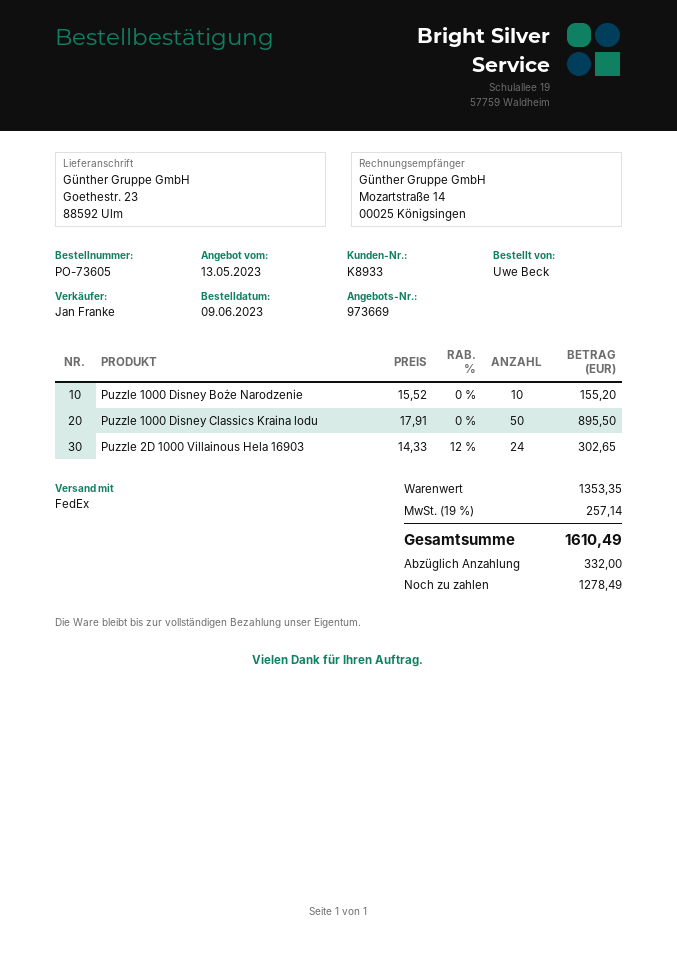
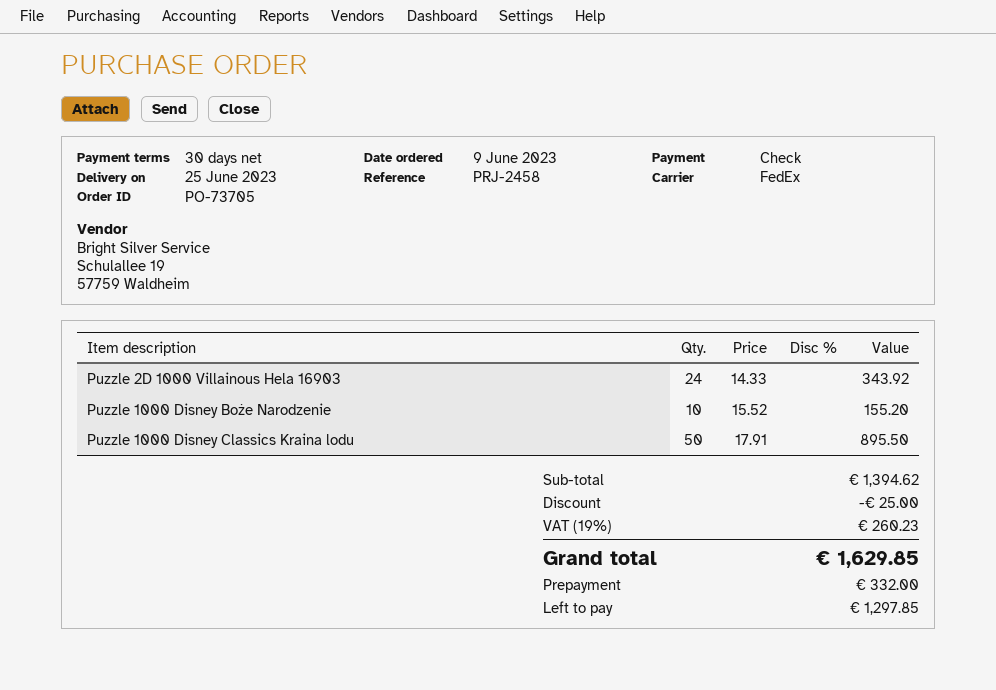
order number: PO-73605 -> PO-73705
Puzzle 2D 1000 Villainous Hela 16903: 24 x 14.33 - 12% = 302.65 -> 24 x 14.33 = 343.92
subtotal: 1353.35 -> 1394.62
discount: none -> 25.00
tax: 19% = 257.14 -> 19% = 260.23
total: 1610.49 -> 1629.85
balance: 1278.49 -> 1297.85

